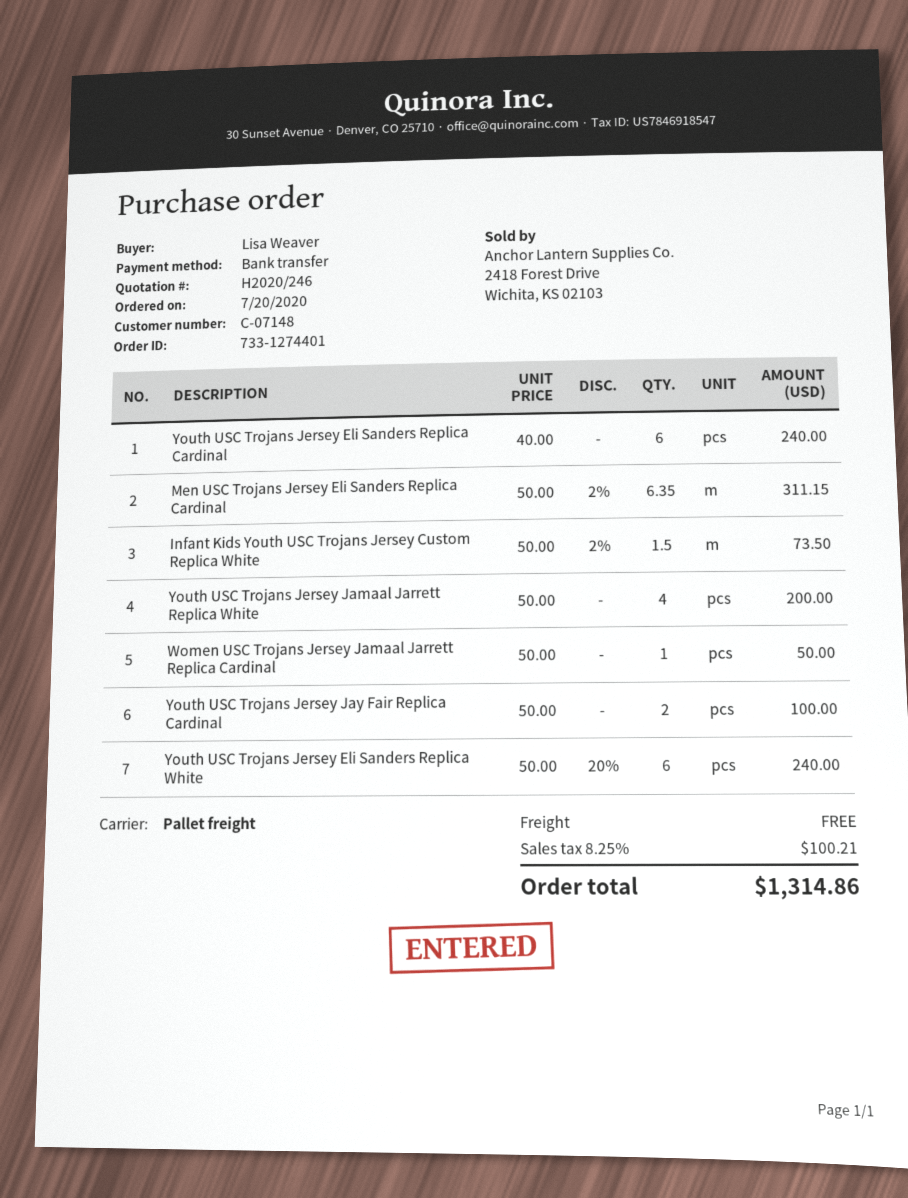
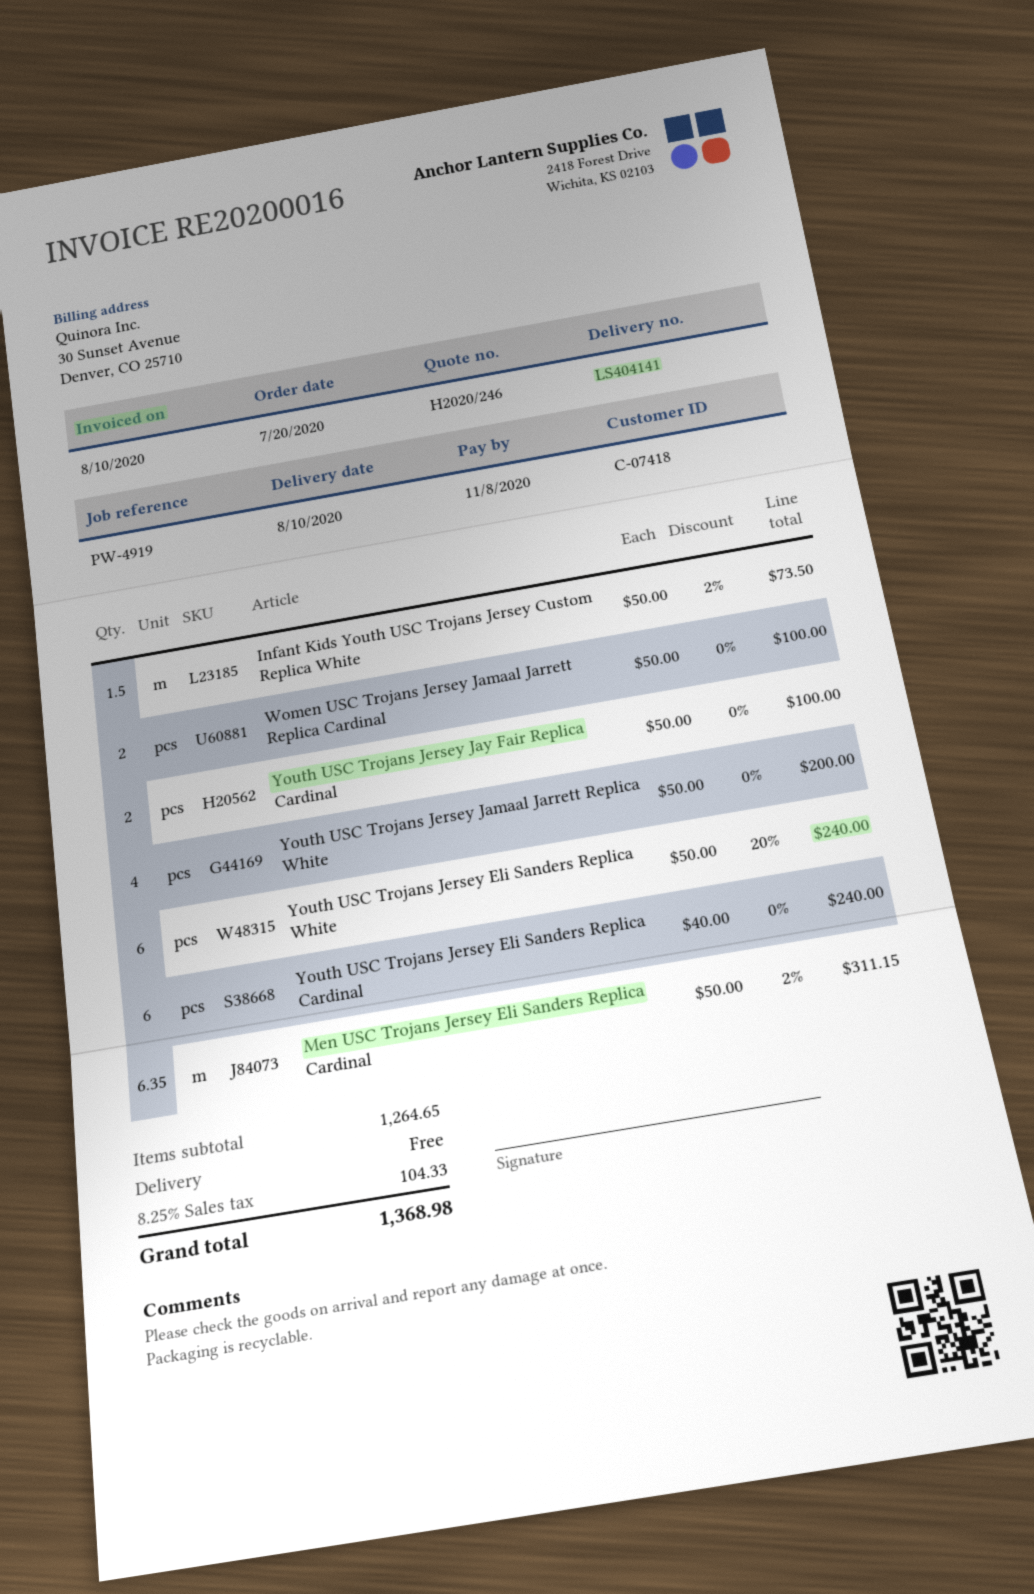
customer number: C-07148 -> C-07418
Women USC Trojans Jersey Jamaal Jarrett Replica Cardinal: 1 x 50.00 = 50.00 -> 2 x 50.00 = 100.00
tax: 8.25% = 100.21 -> 8.25% = 104.33
total: 1314.86 -> 1368.98

